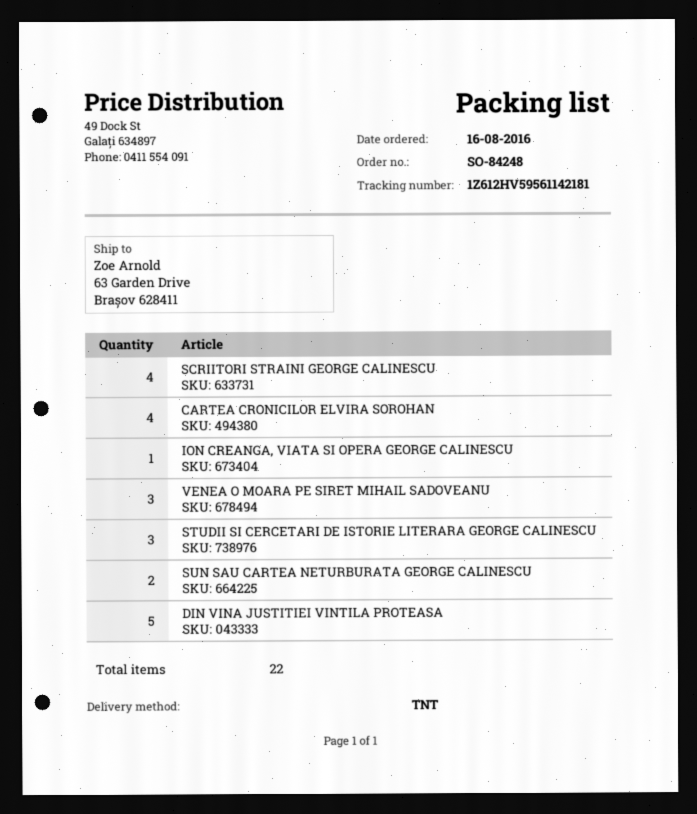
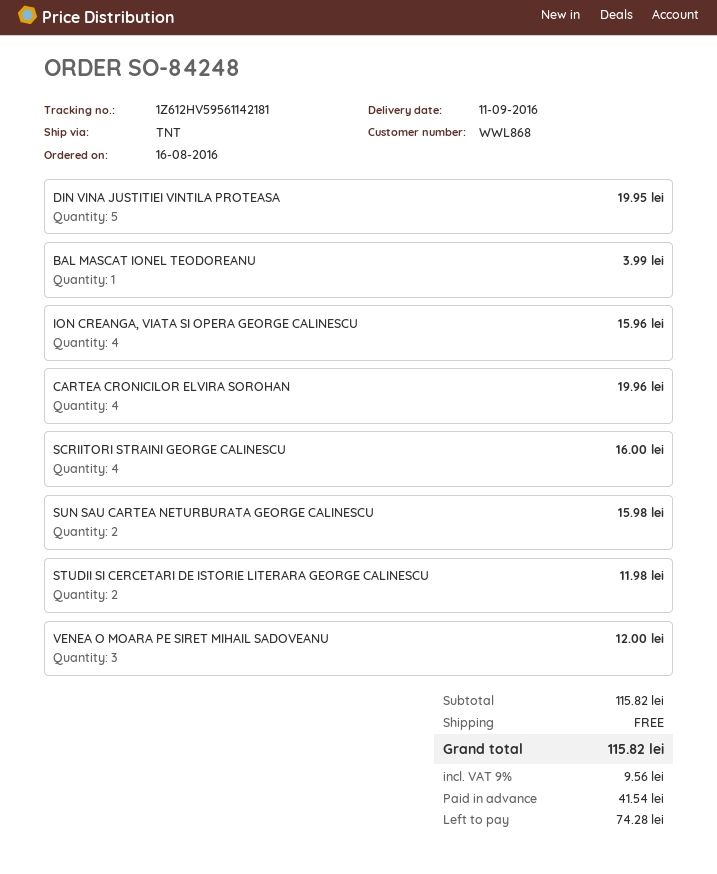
ION CREANGA, VIATA SI OPERA GEORGE CALINESCU: 1 -> 4
STUDII SI CERCETARI DE ISTORIE LITERARA GEORGE CALINESCU: 3 -> 2
BAL MASCAT IONEL TEODOREANU: none -> 1

